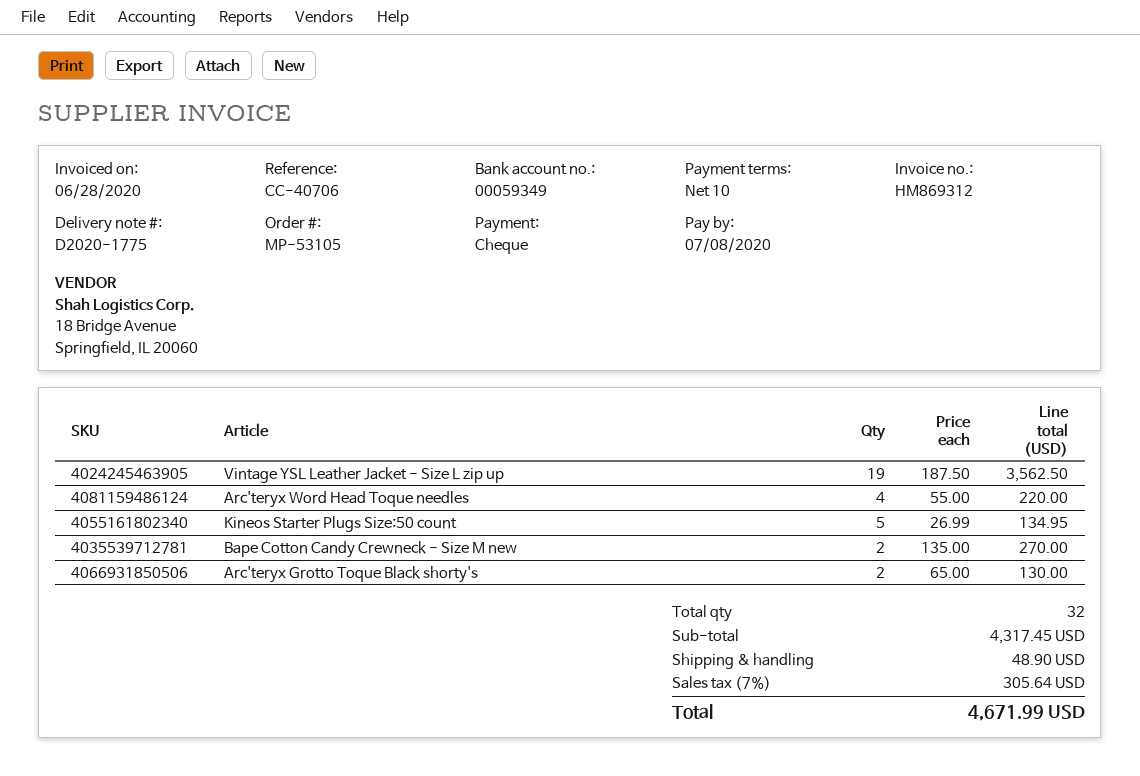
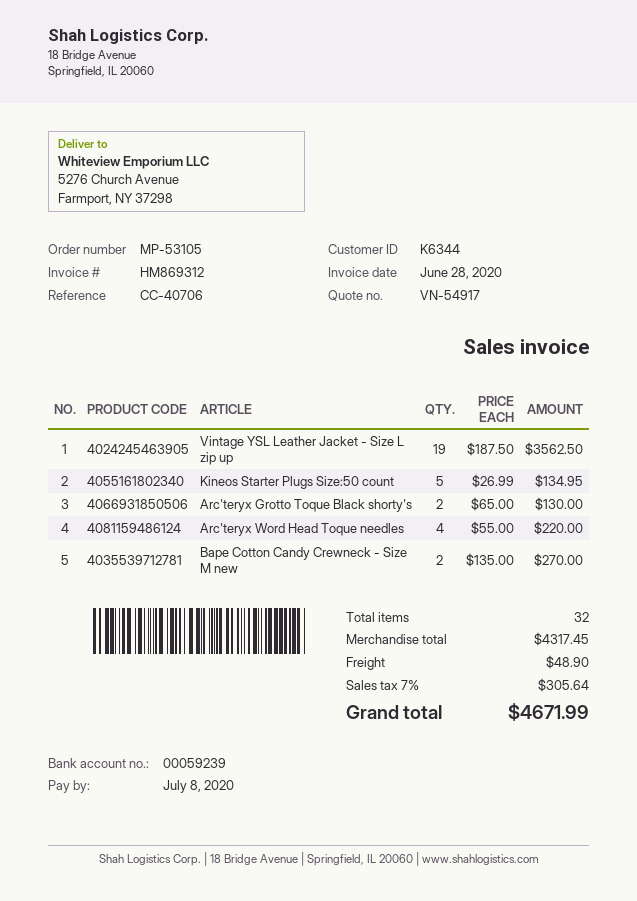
bank account: 00059349 -> 00059239

